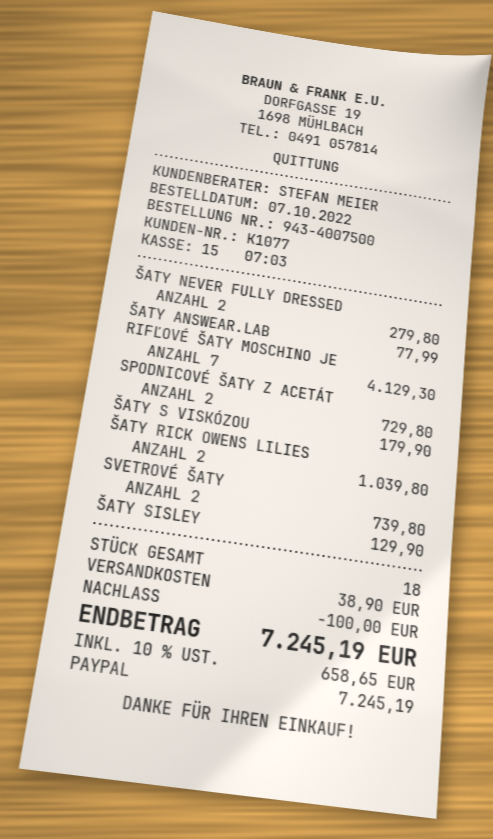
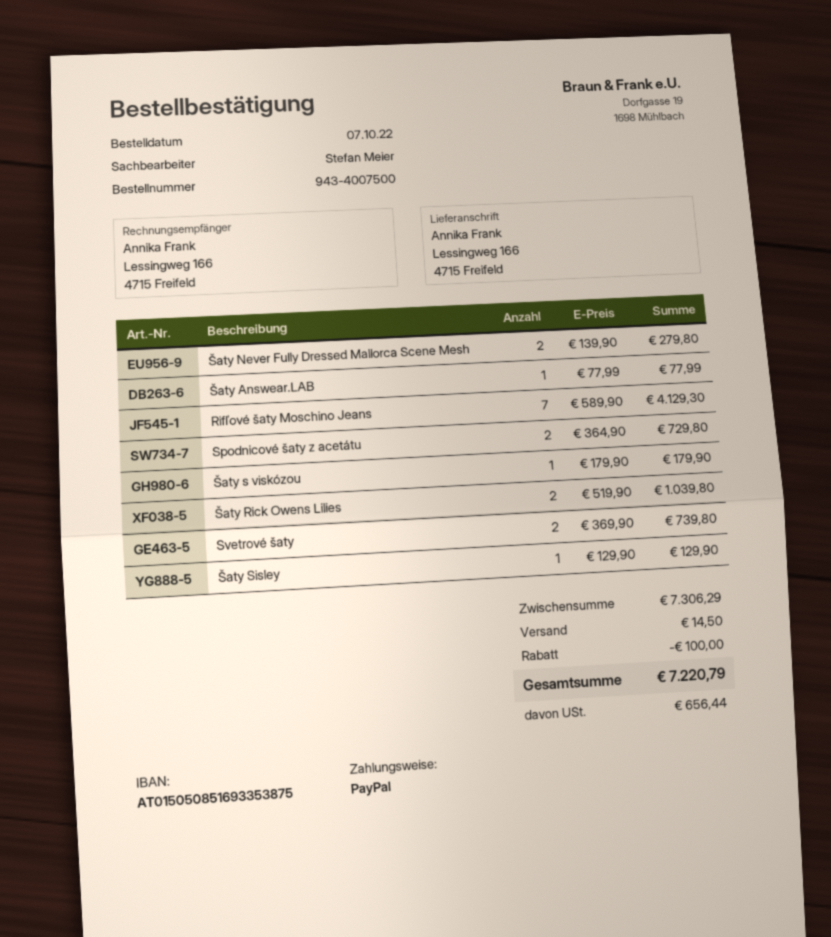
shipping: 38.90 -> 14.50
tax: 658.65 -> 656.44
total: 7245.19 -> 7220.79

